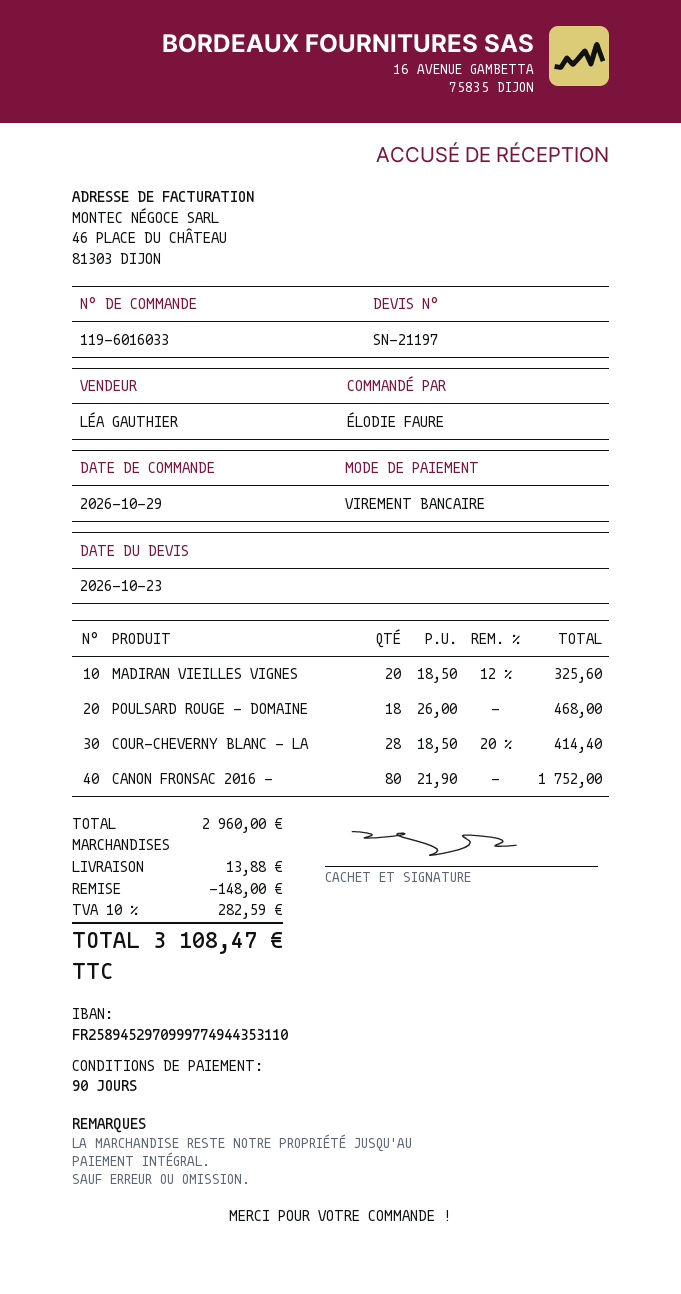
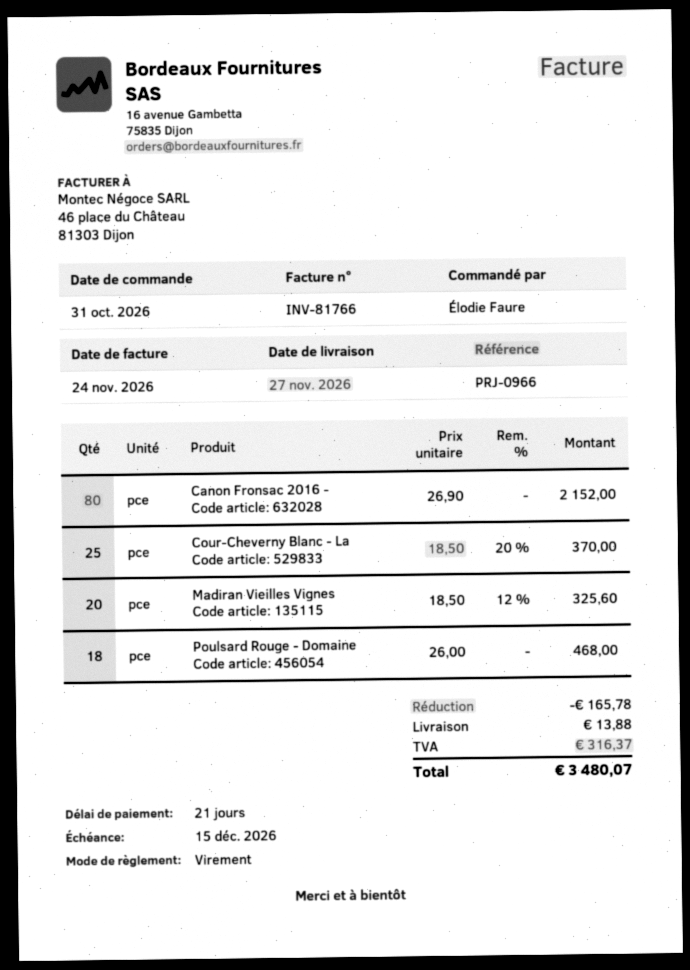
order date: 2026-10-29 -> 2026-10-31
payment terms: 90 days -> 21 days
COUR-CHEVERNY BLANC - LA: 28 x 18.50 - 20% = 414.40 -> 25 x 18.50 - 20% = 370.00
CANON FRONSAC 2016 -: 80 x 21.90 = 1752.00 -> 80 x 26.90 = 2152.00
discount: 148.00 -> 165.78
tax: 282.59 -> 316.37
total: 3108.47 -> 3480.07

